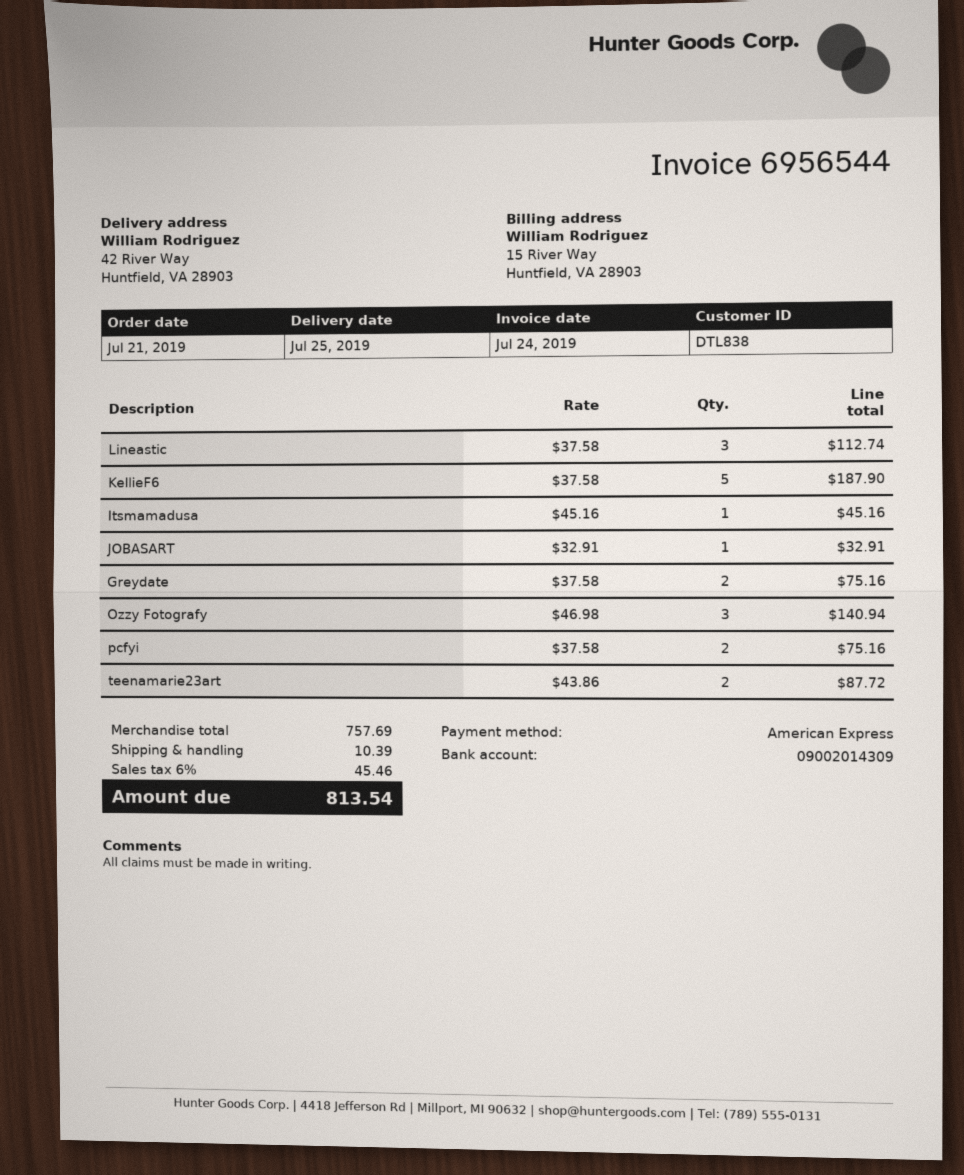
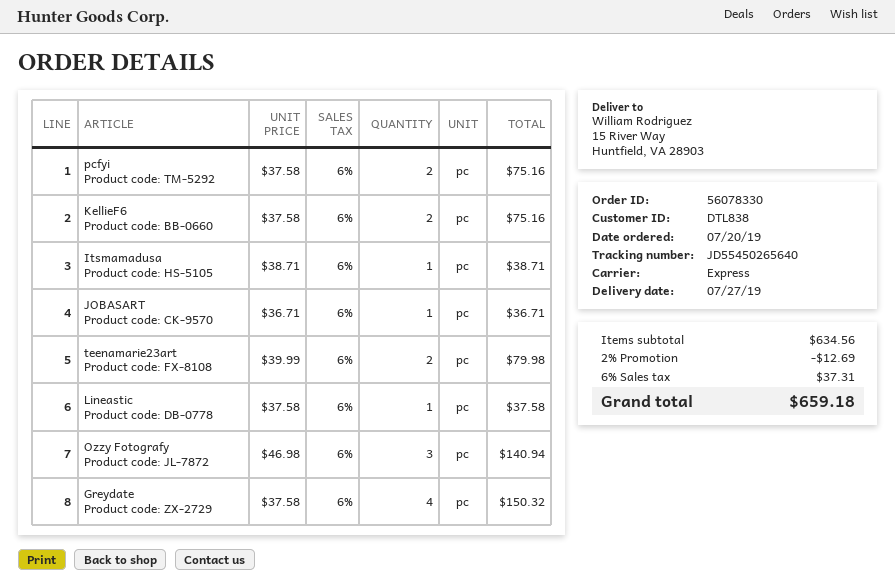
order date: 2019-07-21 -> 2019-07-20
delivery date: 2019-07-25 -> 2019-07-27
ship to: 42 River Way, Huntfield, VA 28903 -> 15 River Way, Huntfield, VA 28903
Lineastic: 3 x 37.58 = 112.74 -> 1 x 37.58 = 37.58
KellieF6: 5 x 37.58 = 187.90 -> 2 x 37.58 = 75.16
Itsmamadusa: 1 x 45.16 = 45.16 -> 1 x 38.71 = 38.71
JOBASART: 1 x 32.91 = 32.91 -> 1 x 36.71 = 36.71
Greydate: 2 x 37.58 = 75.16 -> 4 x 37.58 = 150.32
teenamarie23art: 2 x 43.86 = 87.72 -> 2 x 39.99 = 79.98
subtotal: 757.69 -> 634.56
discount: none -> 2% = 12.69
shipping: 10.39 -> none
tax: 6% = 45.46 -> 6% = 37.31
total: 813.54 -> 659.18

